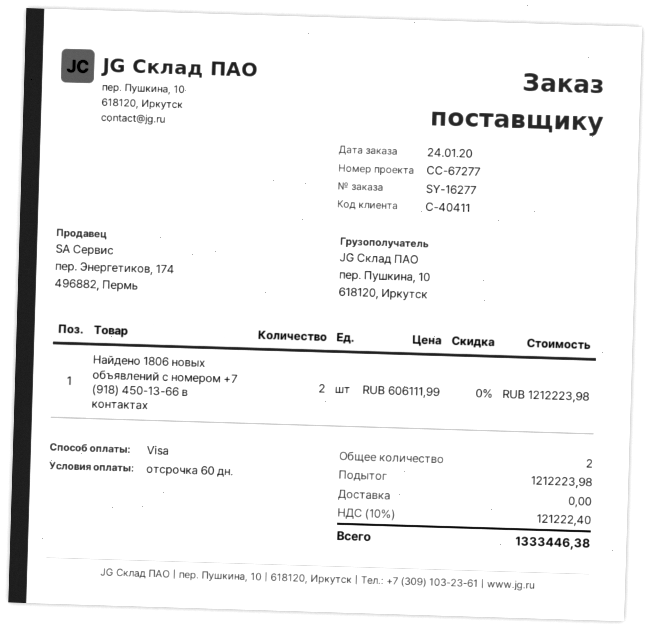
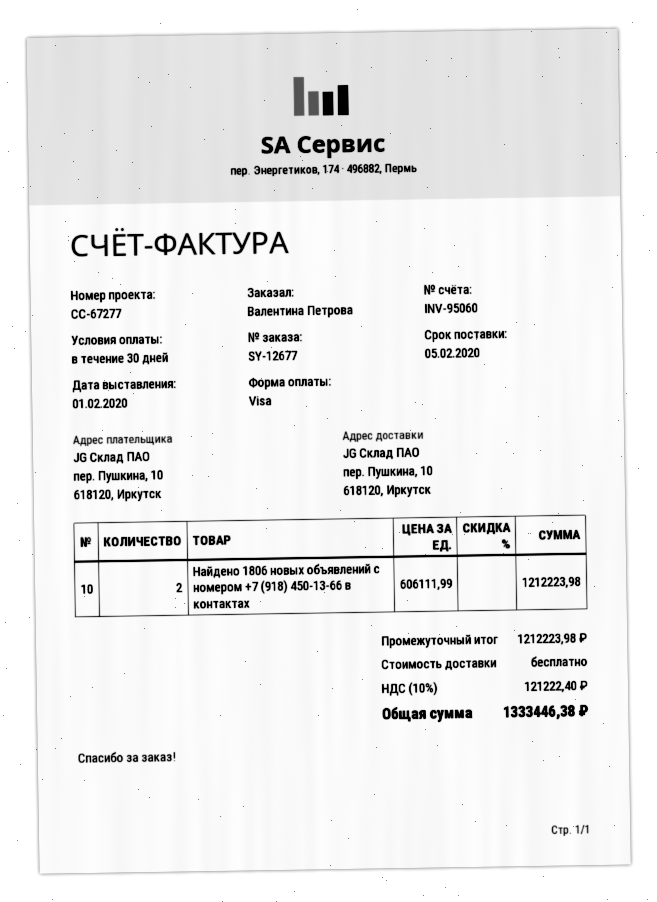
order number: SY-16277 -> SY-12677
payment terms: 60 days -> 30 days

